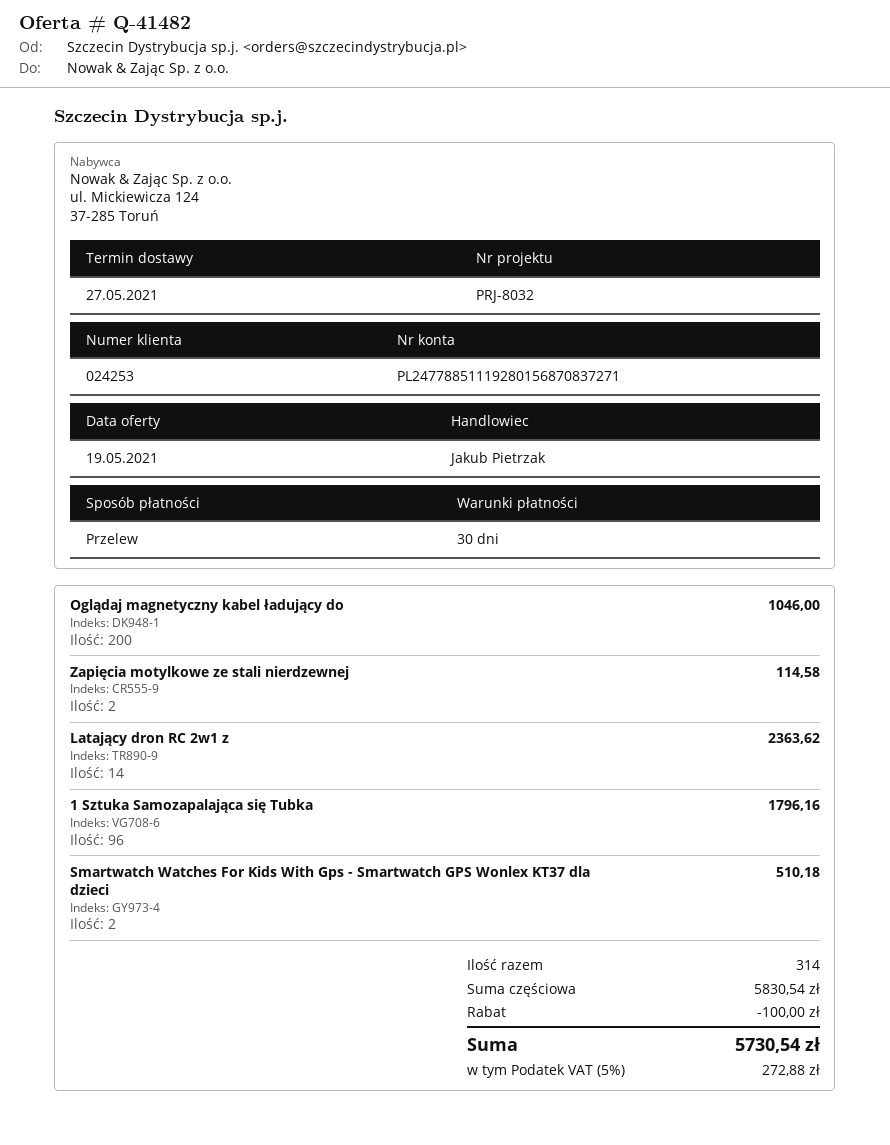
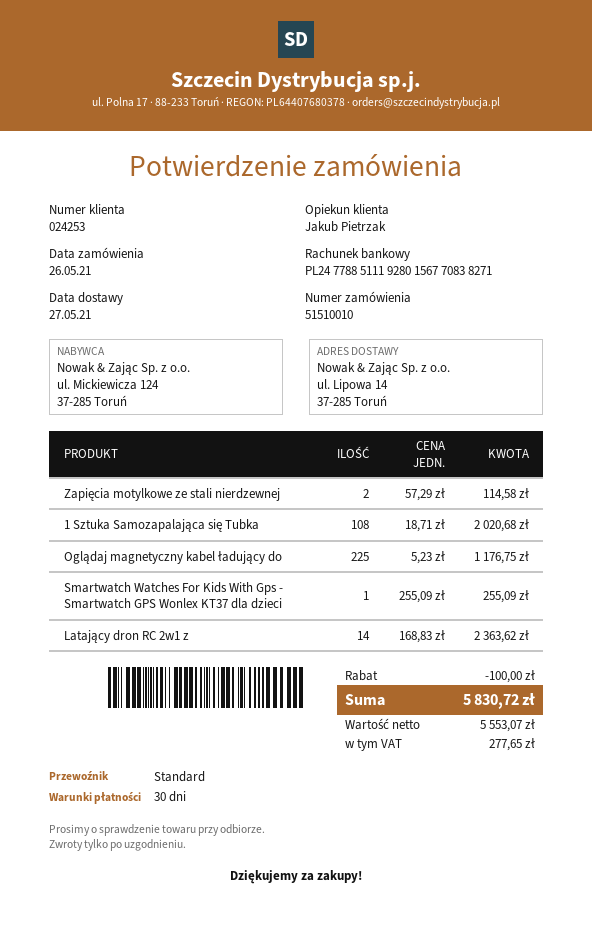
bank account: PL24778851119280156870837271 -> PL24778851119280156770838271
Oglądaj magnetyczny kabel ładujący do: 200 for 1046.00 -> 225 for 1176.75
1 Sztuka Samozapalająca się Tubka: 96 for 1796.16 -> 108 for 2020.68
Smartwatch Watches For Kids With Gps - Smartwatch GPS Wonlex KT37 dla dzieci: 2 for 510.18 -> 1 for 255.09
tax: 272.88 -> 277.65
total: 5730.54 -> 5830.72

